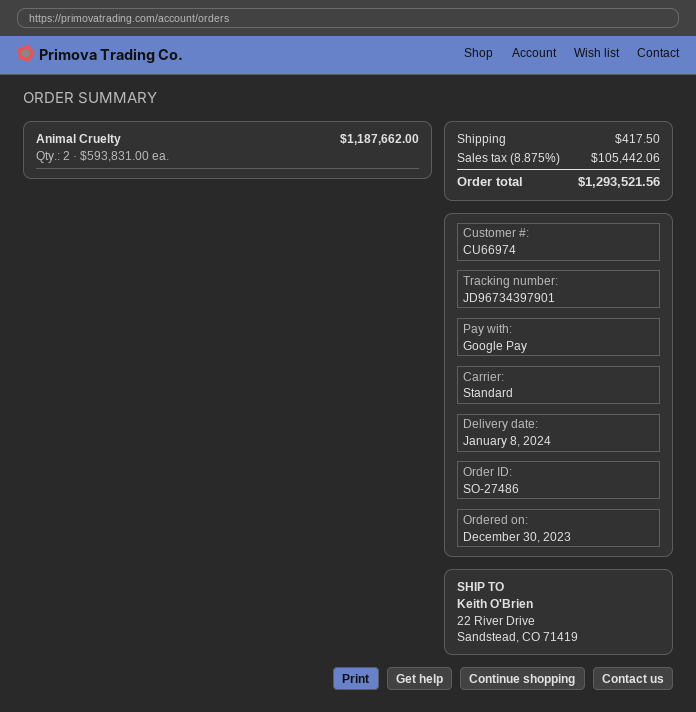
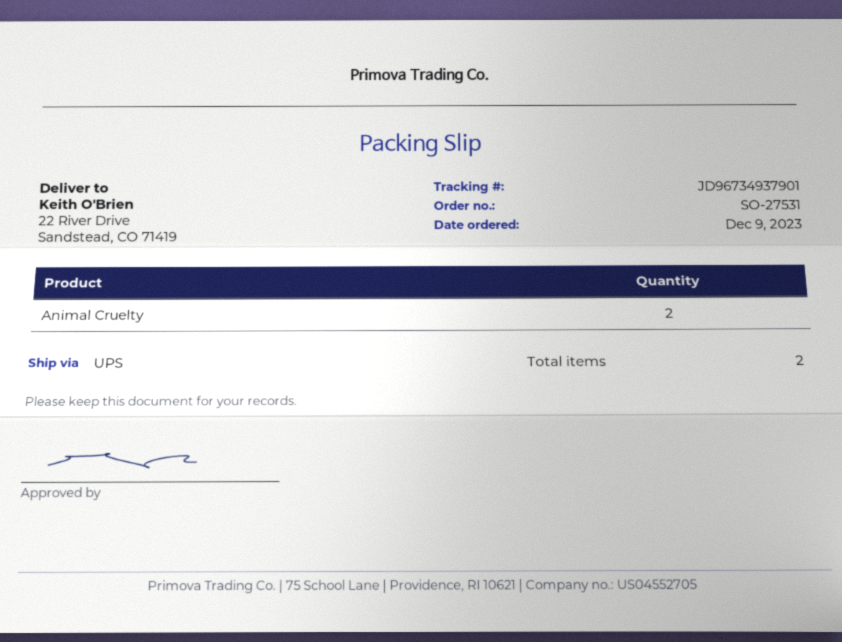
order number: SO-27486 -> SO-27531
order date: 2023-12-30 -> 2023-12-09
shipping method: standard -> UPS
tracking number: JD96734397901 -> JD96734937901

